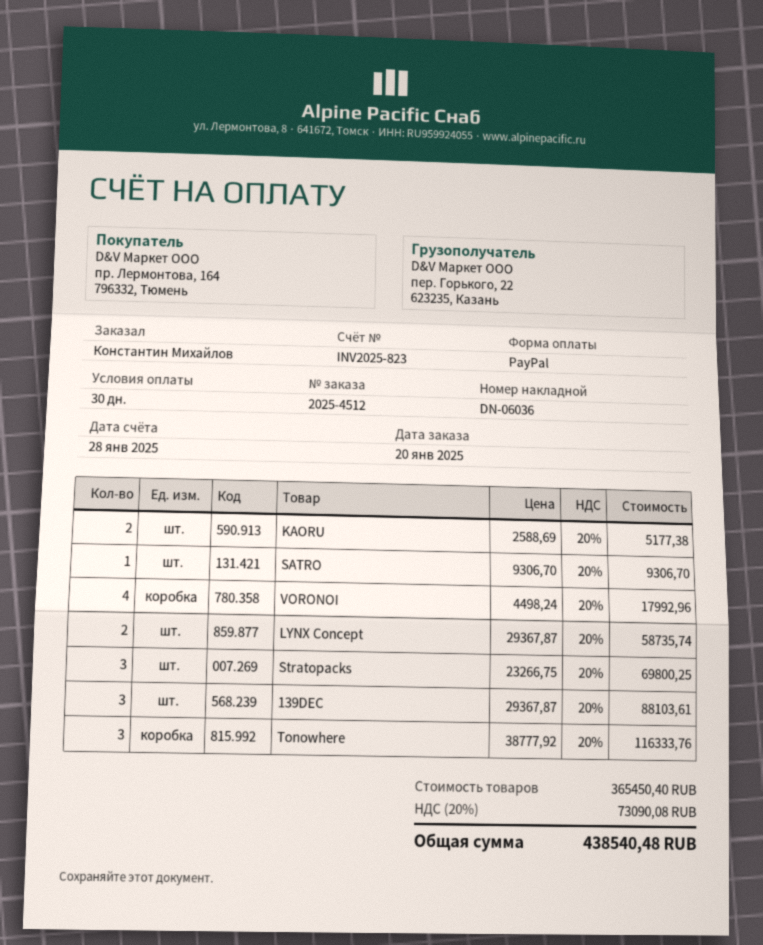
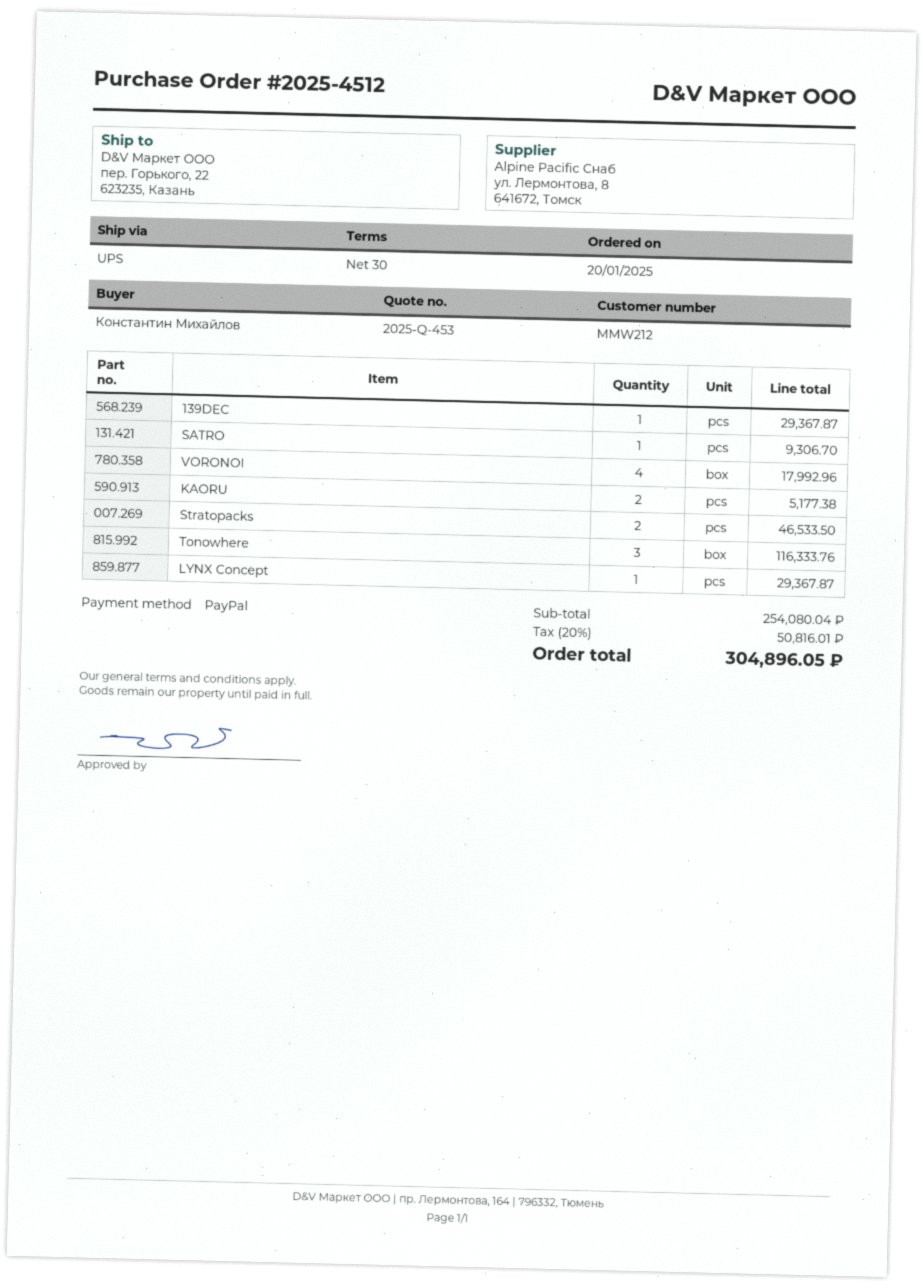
LYNX Concept: 2 for 58735.74 -> 1 for 29367.87
Stratopacks: 3 for 69800.25 -> 2 for 46533.50
139DEC: 3 for 88103.61 -> 1 for 29367.87
subtotal: 365450.40 -> 254080.04
tax: 20% = 73090.08 -> 20% = 50816.01
total: 438540.48 -> 304896.05

